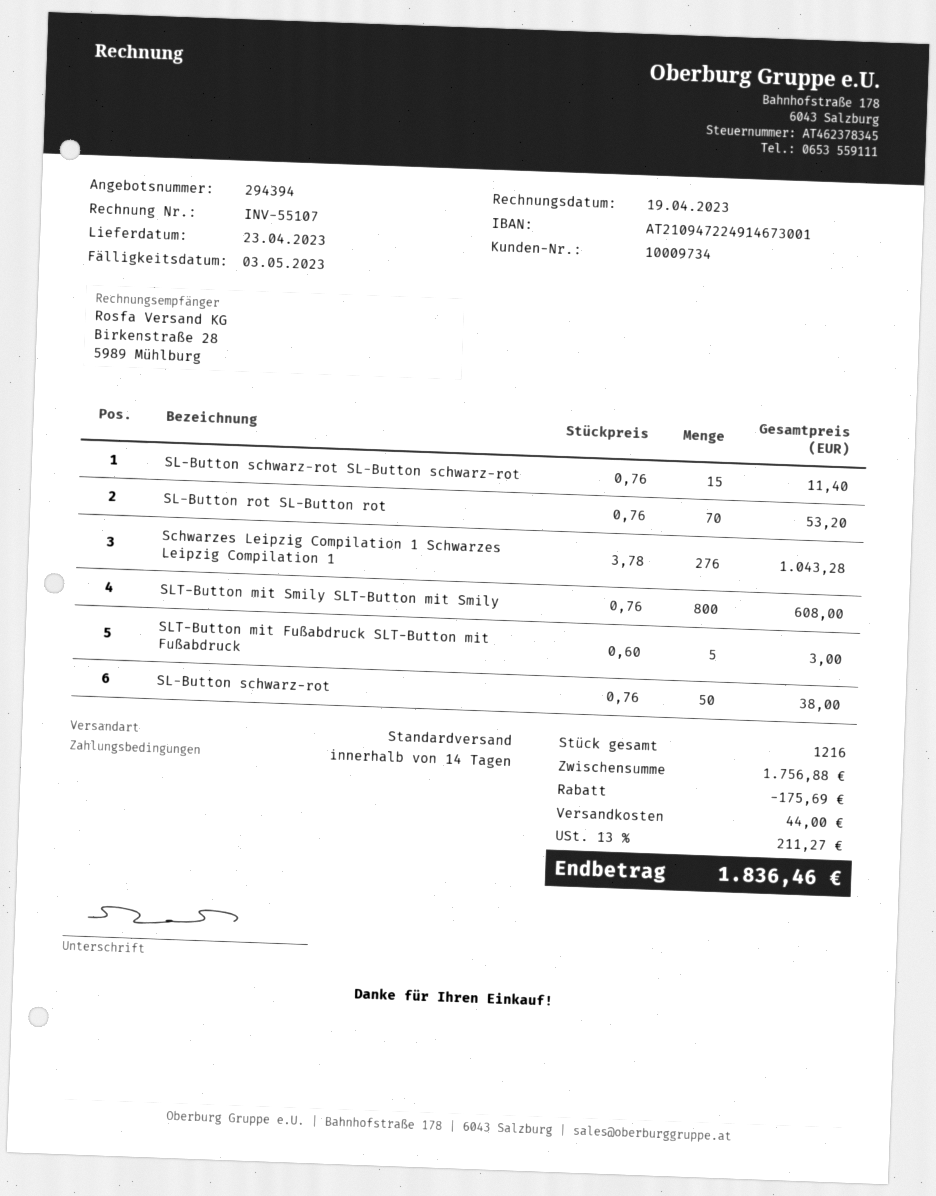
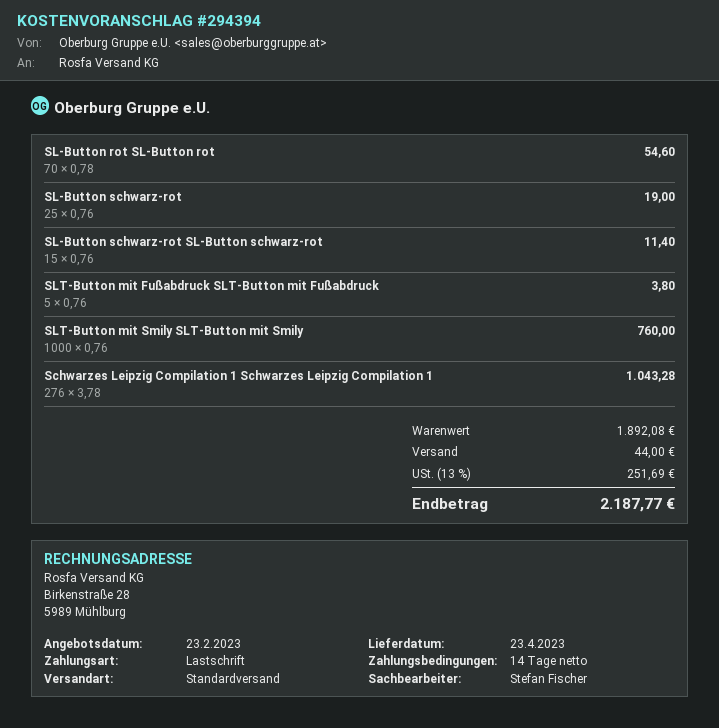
SL-Button rot SL-Button rot: 70 x 0.76 = 53.20 -> 70 x 0.78 = 54.60
SLT-Button mit Smily SLT-Button mit Smily: 800 x 0.76 = 608.00 -> 1000 x 0.76 = 760.00
SLT-Button mit Fußabdruck SLT-Button mit Fußabdruck: 5 x 0.60 = 3.00 -> 5 x 0.76 = 3.80
SL-Button schwarz-rot: 50 x 0.76 = 38.00 -> 25 x 0.76 = 19.00
subtotal: 1756.88 -> 1892.08
discount: 175.69 -> none
tax: 13% = 211.27 -> 13% = 251.69
total: 1836.46 -> 2187.77

